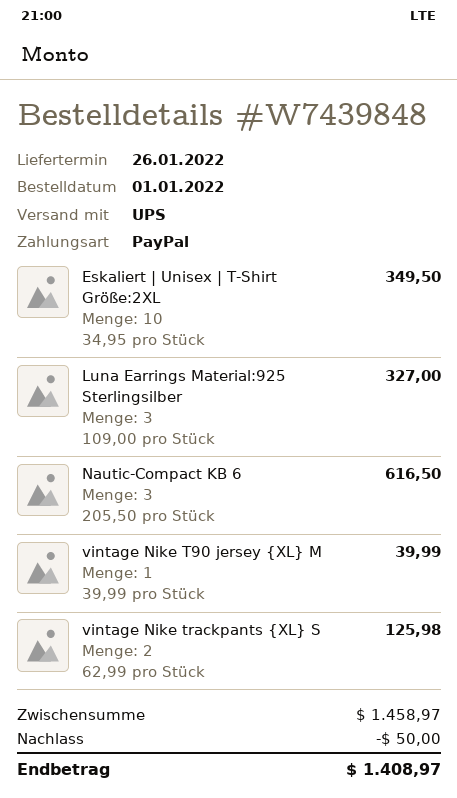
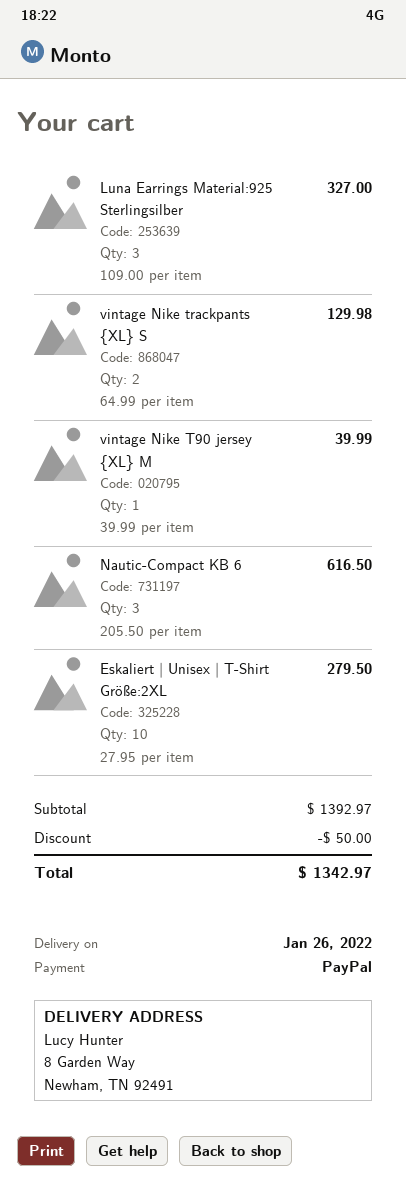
Eskaliert | Unisex | T-Shirt Größe:2XL: 10 x 34.95 = 349.50 -> 10 x 27.95 = 279.50
vintage Nike trackpants {XL} S: 2 x 62.99 = 125.98 -> 2 x 64.99 = 129.98
subtotal: 1458.97 -> 1392.97
total: 1408.97 -> 1342.97

